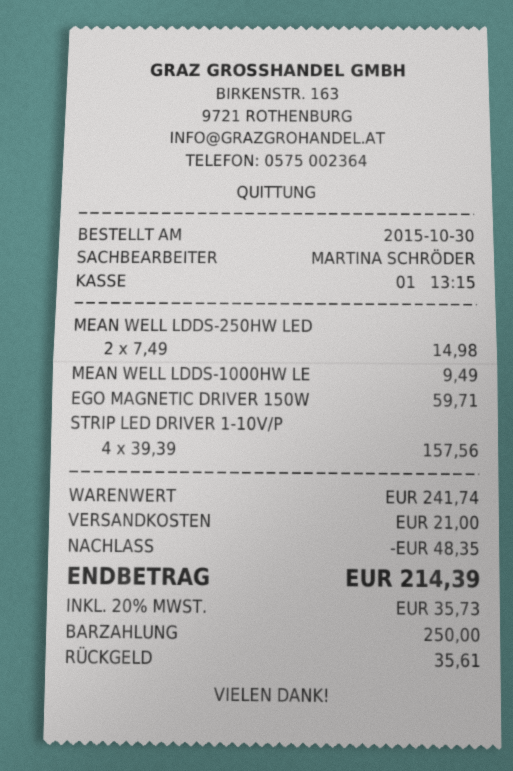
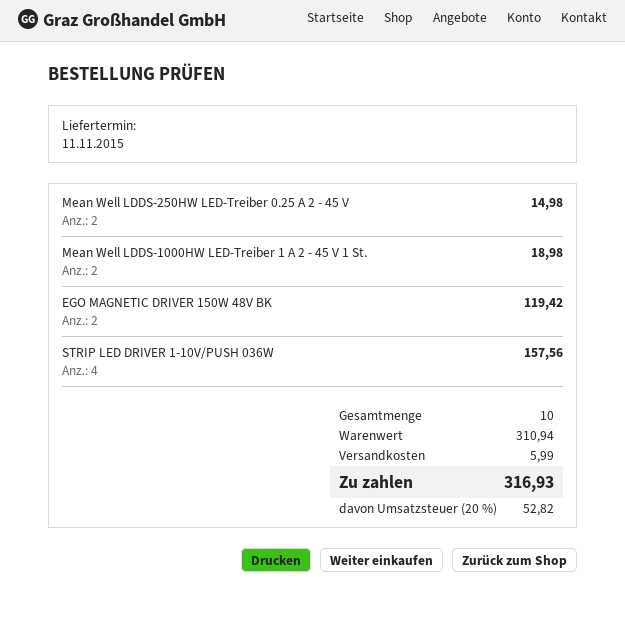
MEAN WELL LDDS-1000HW LE: 1 for 9.49 -> 2 for 18.98
EGO MAGNETIC DRIVER 150W: 1 for 59.71 -> 2 for 119.42
subtotal: 241.74 -> 310.94
discount: 48.35 -> none
shipping: 21.00 -> 5.99
tax: 20% = 35.73 -> 20% = 52.82
total: 214.39 -> 316.93

